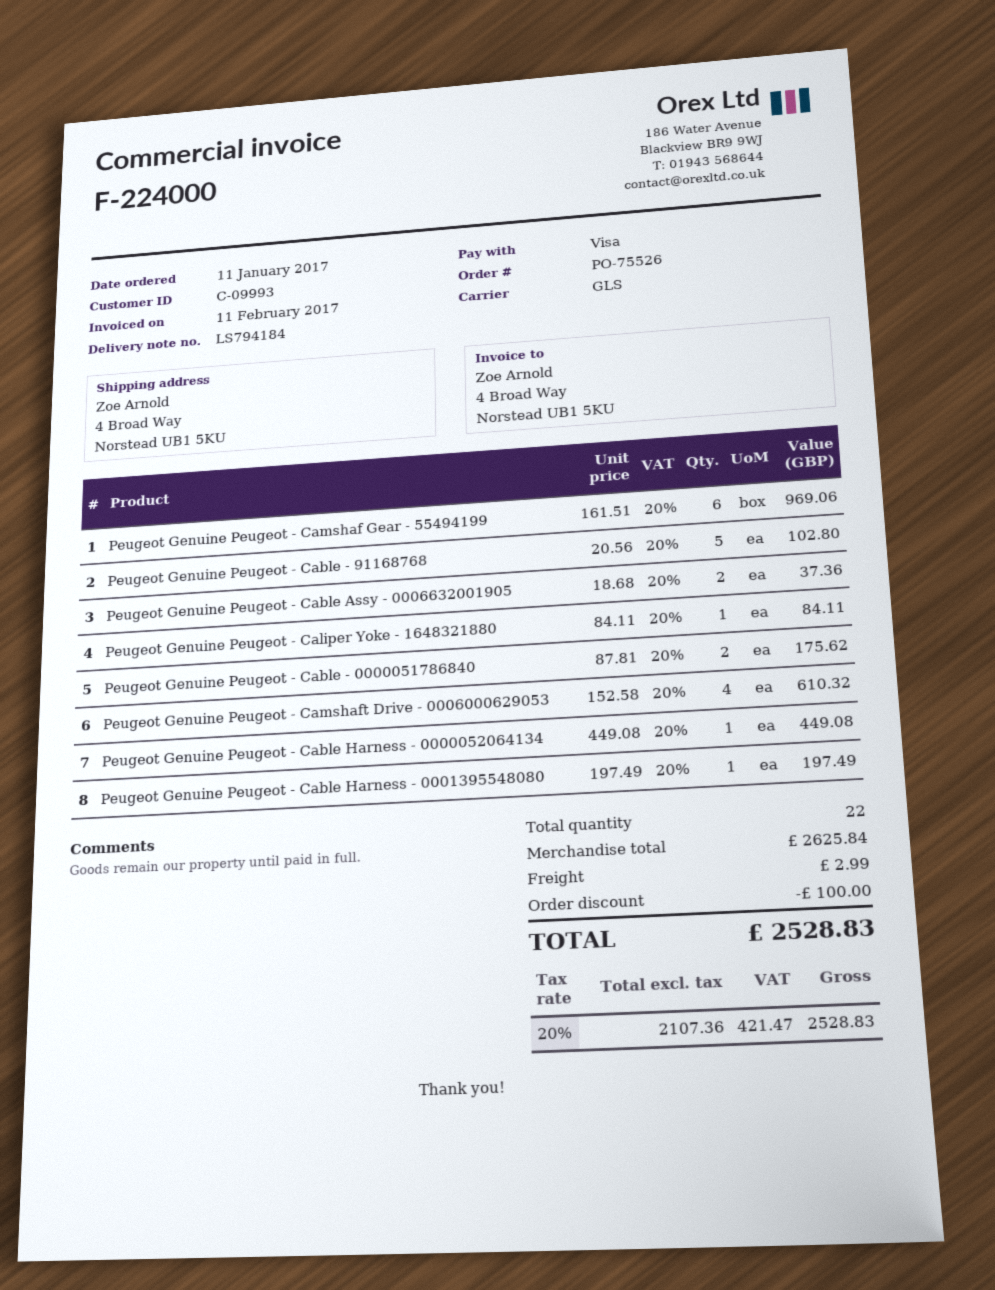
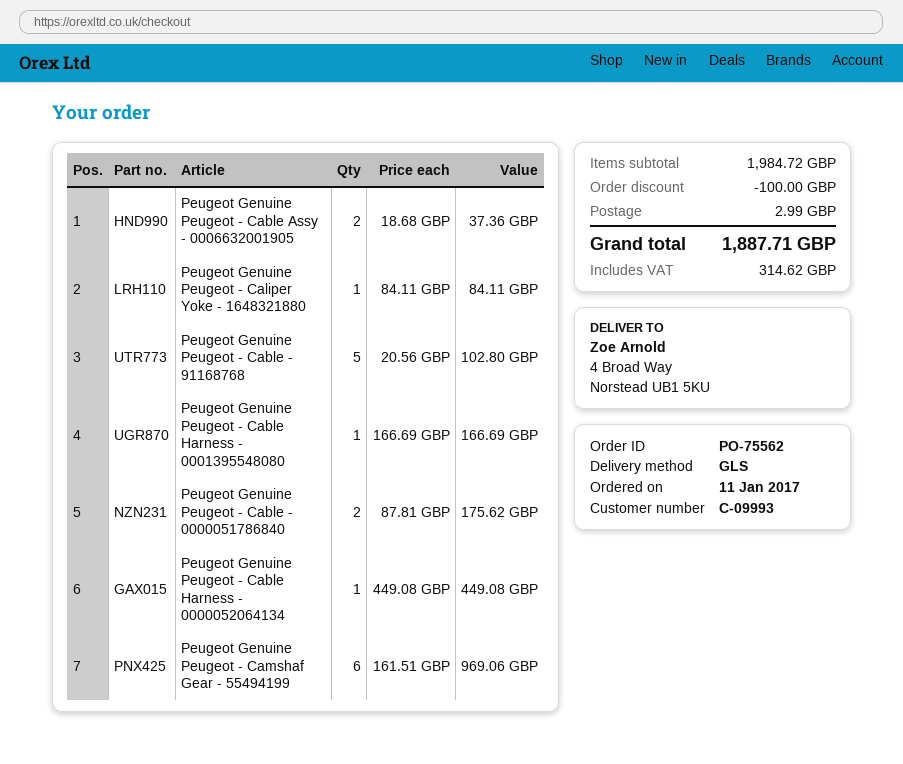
order number: PO-75526 -> PO-75562
Peugeot Genuine Peugeot - Camshaft Drive - 0006000629053: 4 x 152.58 = 610.32 -> none
Peugeot Genuine Peugeot - Cable Harness - 0001395548080: 1 x 197.49 = 197.49 -> 1 x 166.69 = 166.69
subtotal: 2625.84 -> 1984.72
tax: 421.47 -> 314.62
total: 2528.83 -> 1887.71

